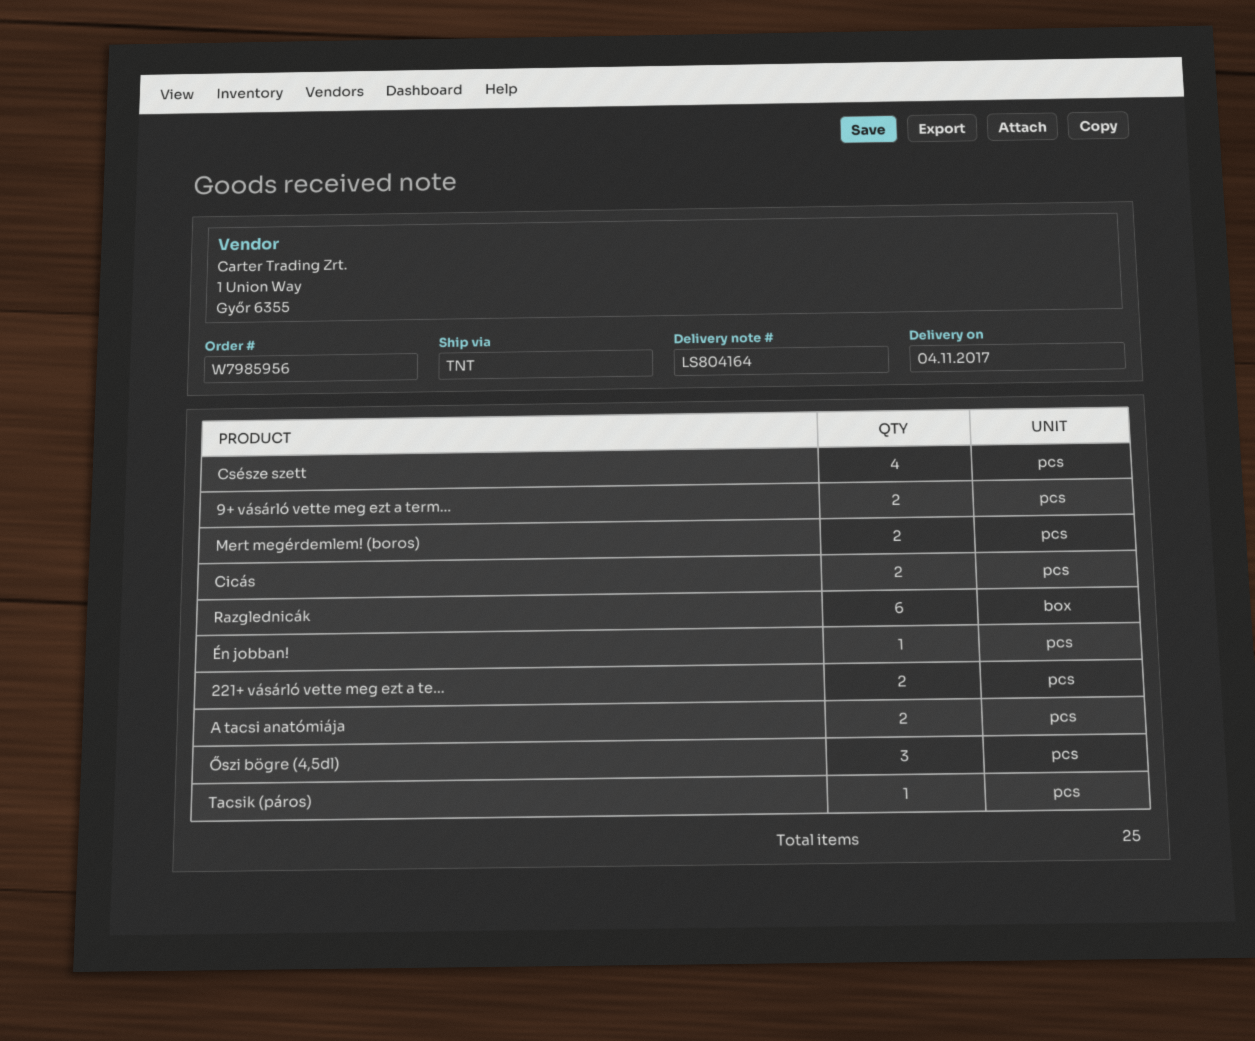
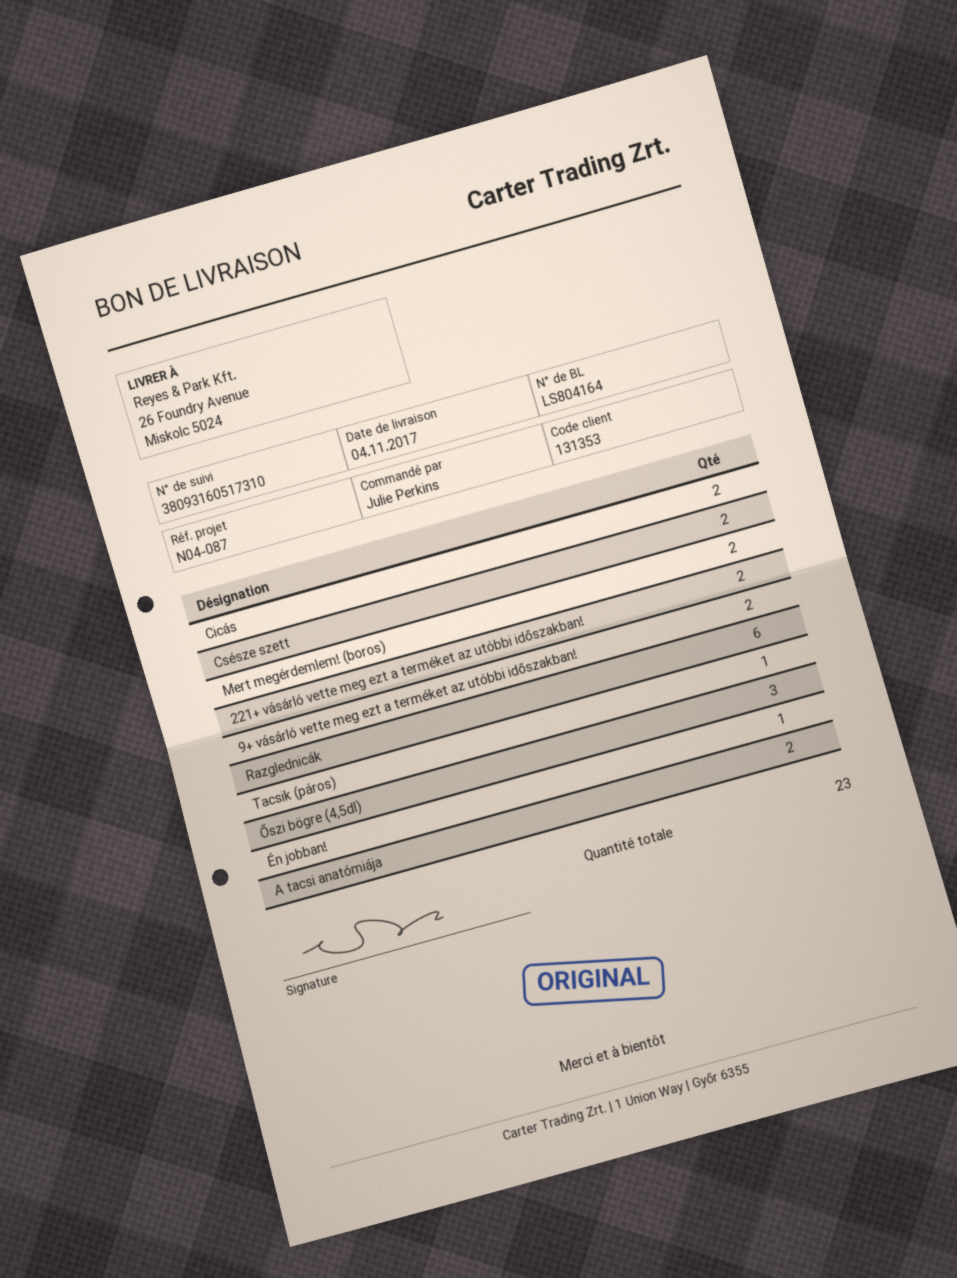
Csésze szett: 4 -> 2
total quantity: 25 -> 23

